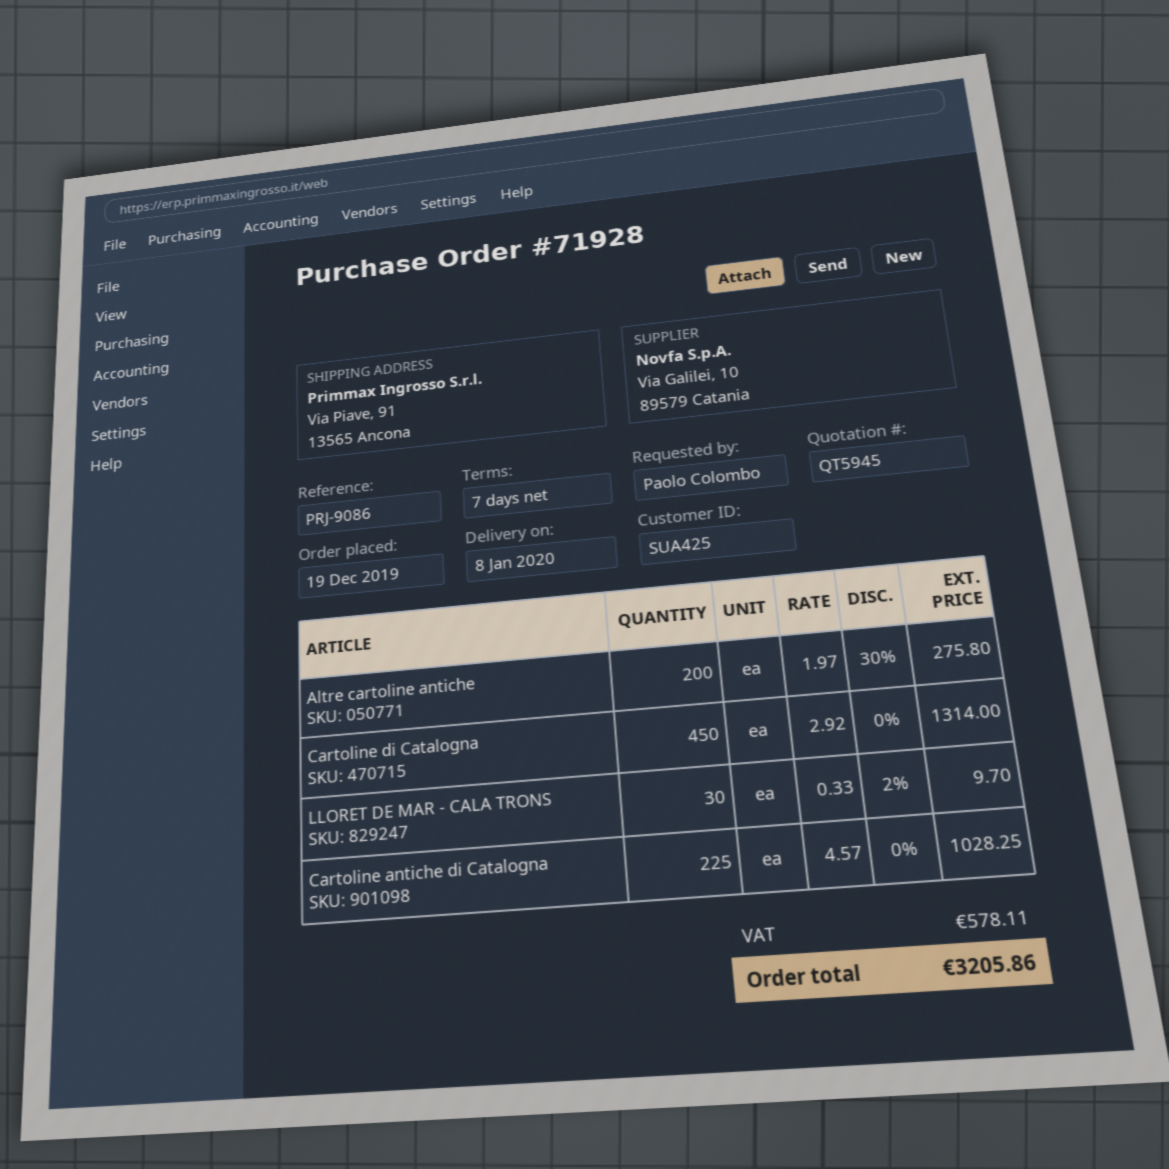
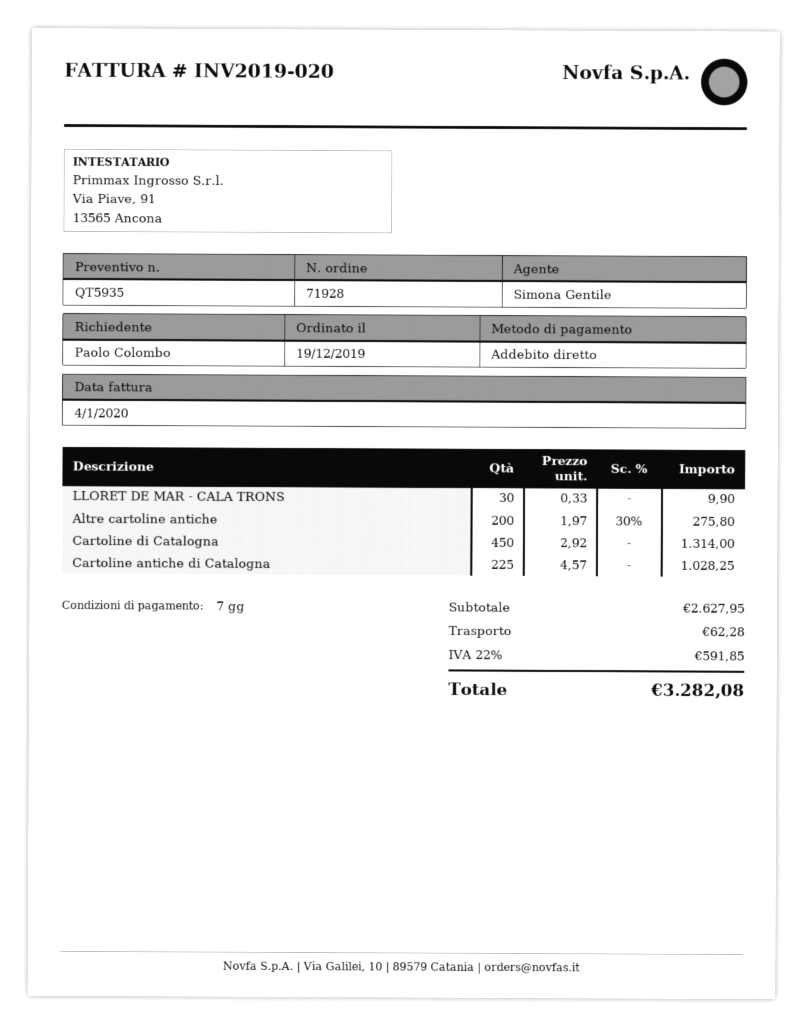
quote number: QT5945 -> QT5935
LLORET DE MAR - CALA TRONS: 30 x 0.33 - 2% = 9.70 -> 30 x 0.33 = 9.90
shipping: none -> 62.28
tax: 578.11 -> 591.85
total: 3205.86 -> 3282.08

